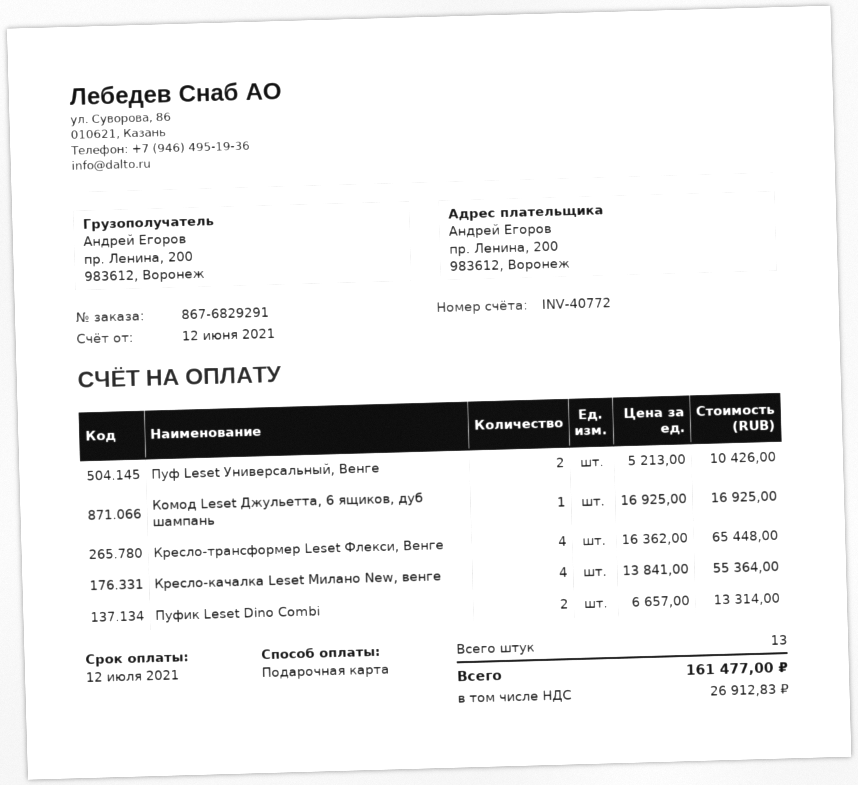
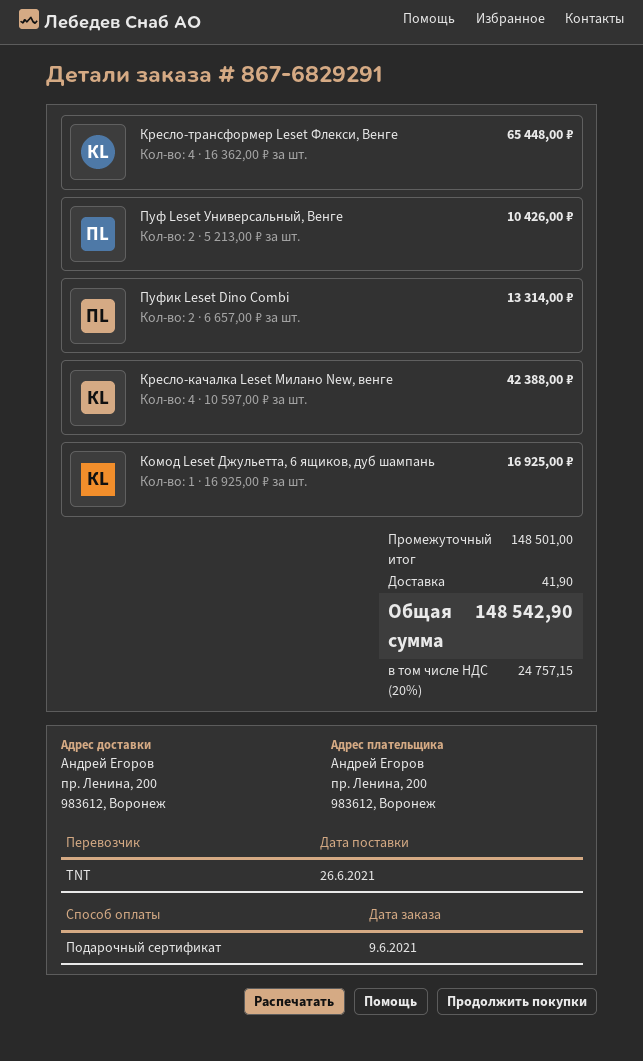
Кресло-качалка Leset Милано New, венге: 4 x 13841.00 = 55364.00 -> 4 x 10597.00 = 42388.00
shipping: none -> 41.90
tax: 26912.83 -> 24757.15
total: 161477.00 -> 148542.90

